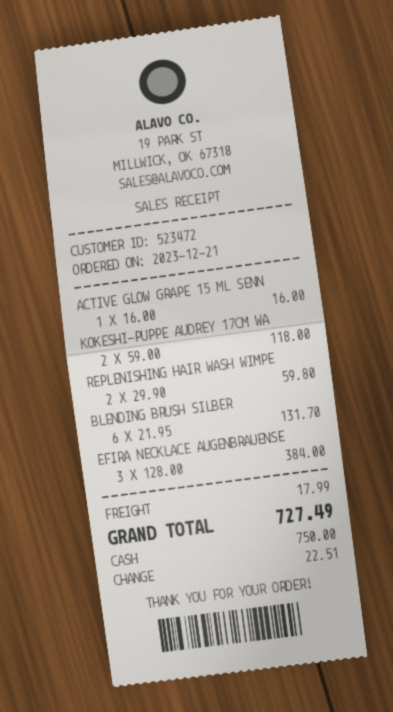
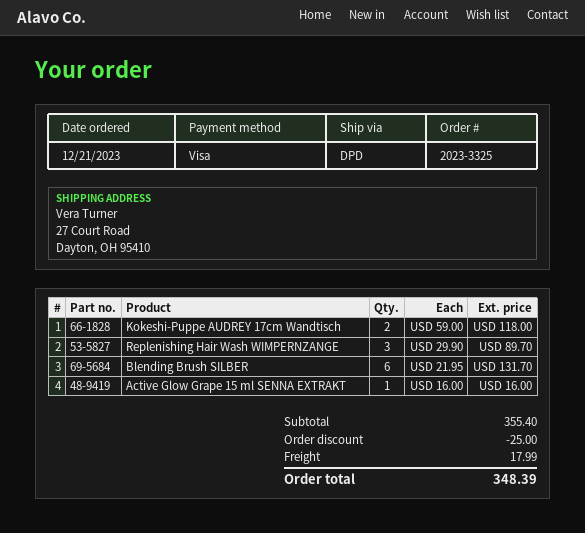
payment method: cash -> Visa
REPLENISHING HAIR WASH WIMPE: 2 x 29.90 = 59.80 -> 3 x 29.90 = 89.70
EFIRA NECKLACE AUGENBRAUENSE: 3 x 128.00 = 384.00 -> none
discount: none -> 25.00
total: 727.49 -> 348.39

